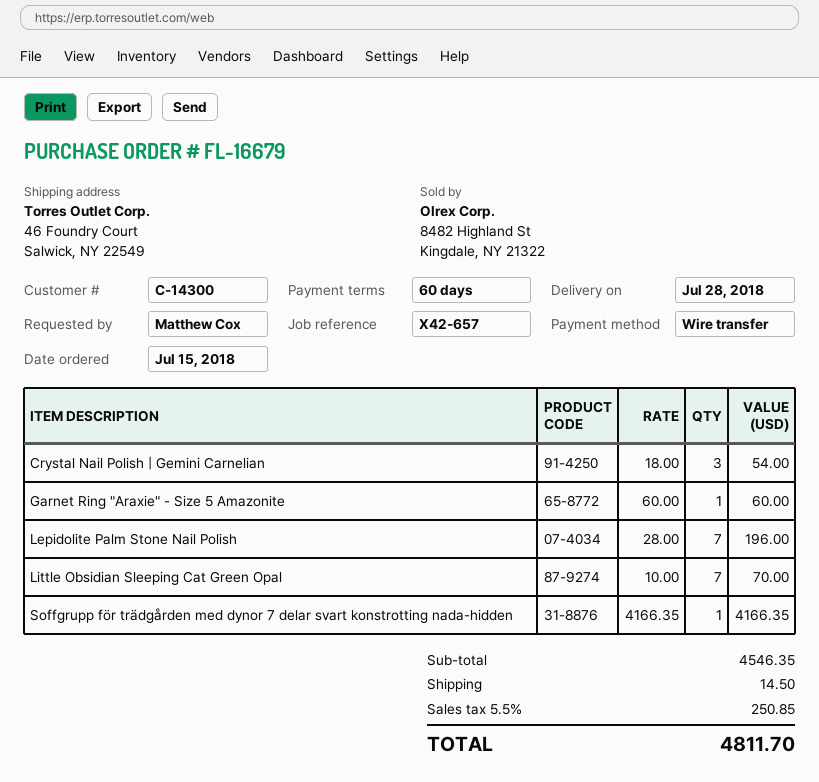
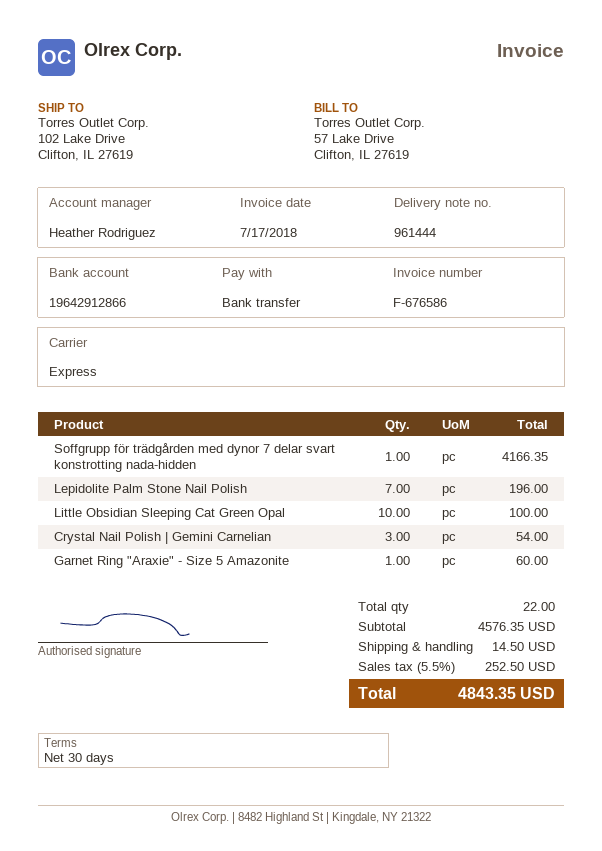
payment terms: 60 days -> 30 days
ship to: 46 Foundry Court, Salwick, NY 22549 -> 102 Lake Drive, Clifton, IL 27619
Little Obsidian Sleeping Cat Green Opal: 7 for 70.00 -> 10 for 100.00
subtotal: 4546.35 -> 4576.35
tax: 5.5% = 250.85 -> 5.5% = 252.50
total: 4811.70 -> 4843.35

